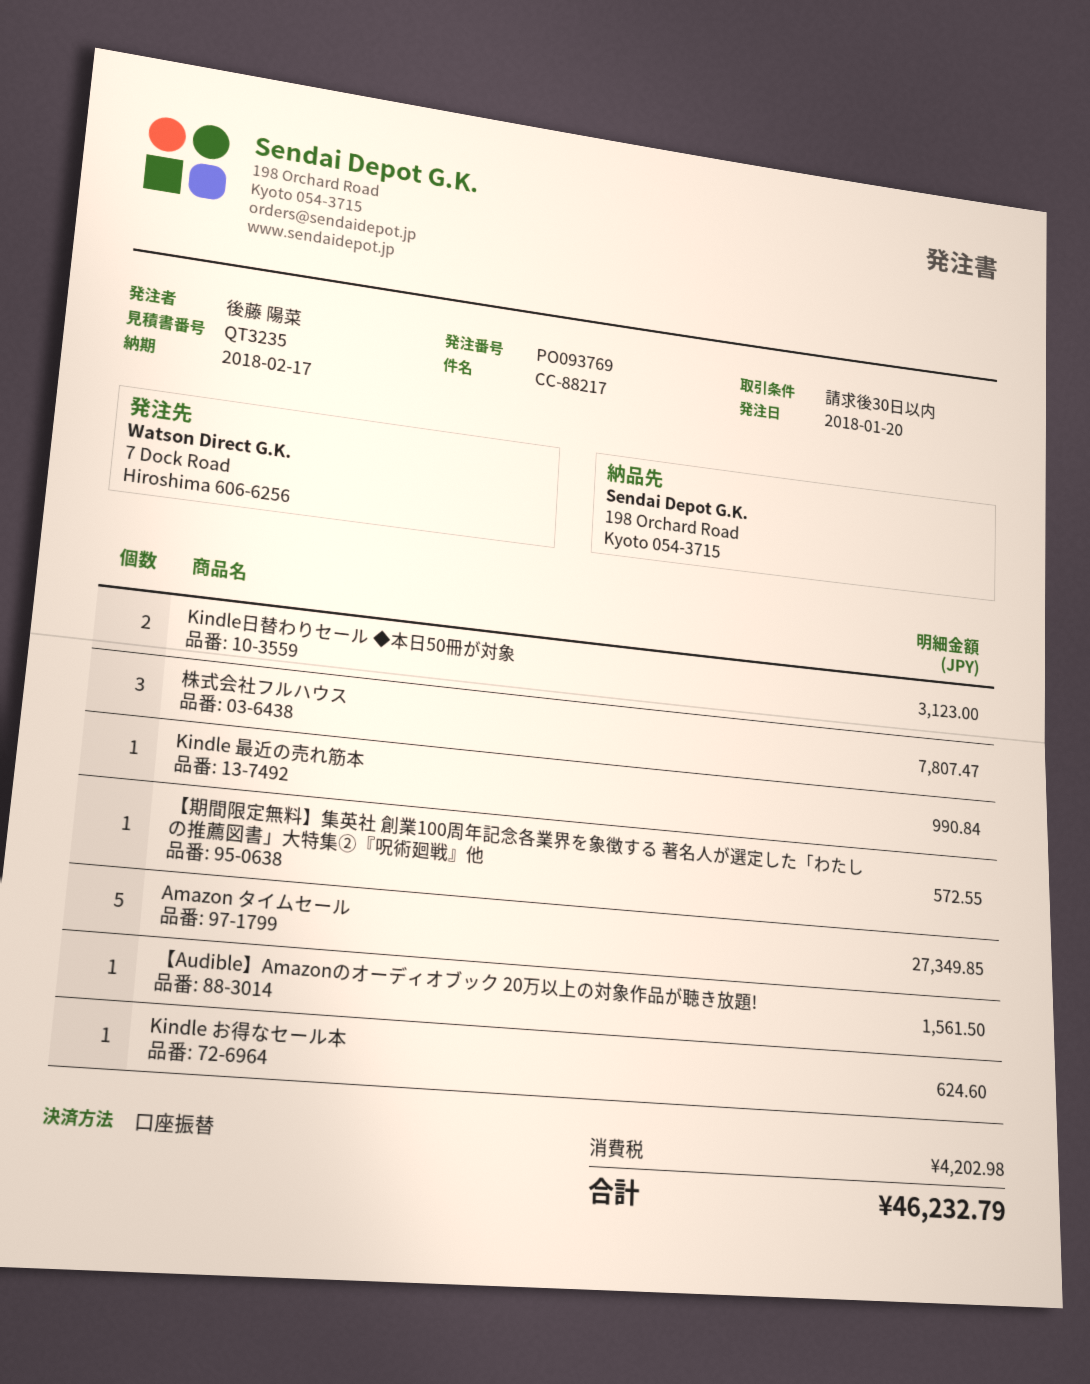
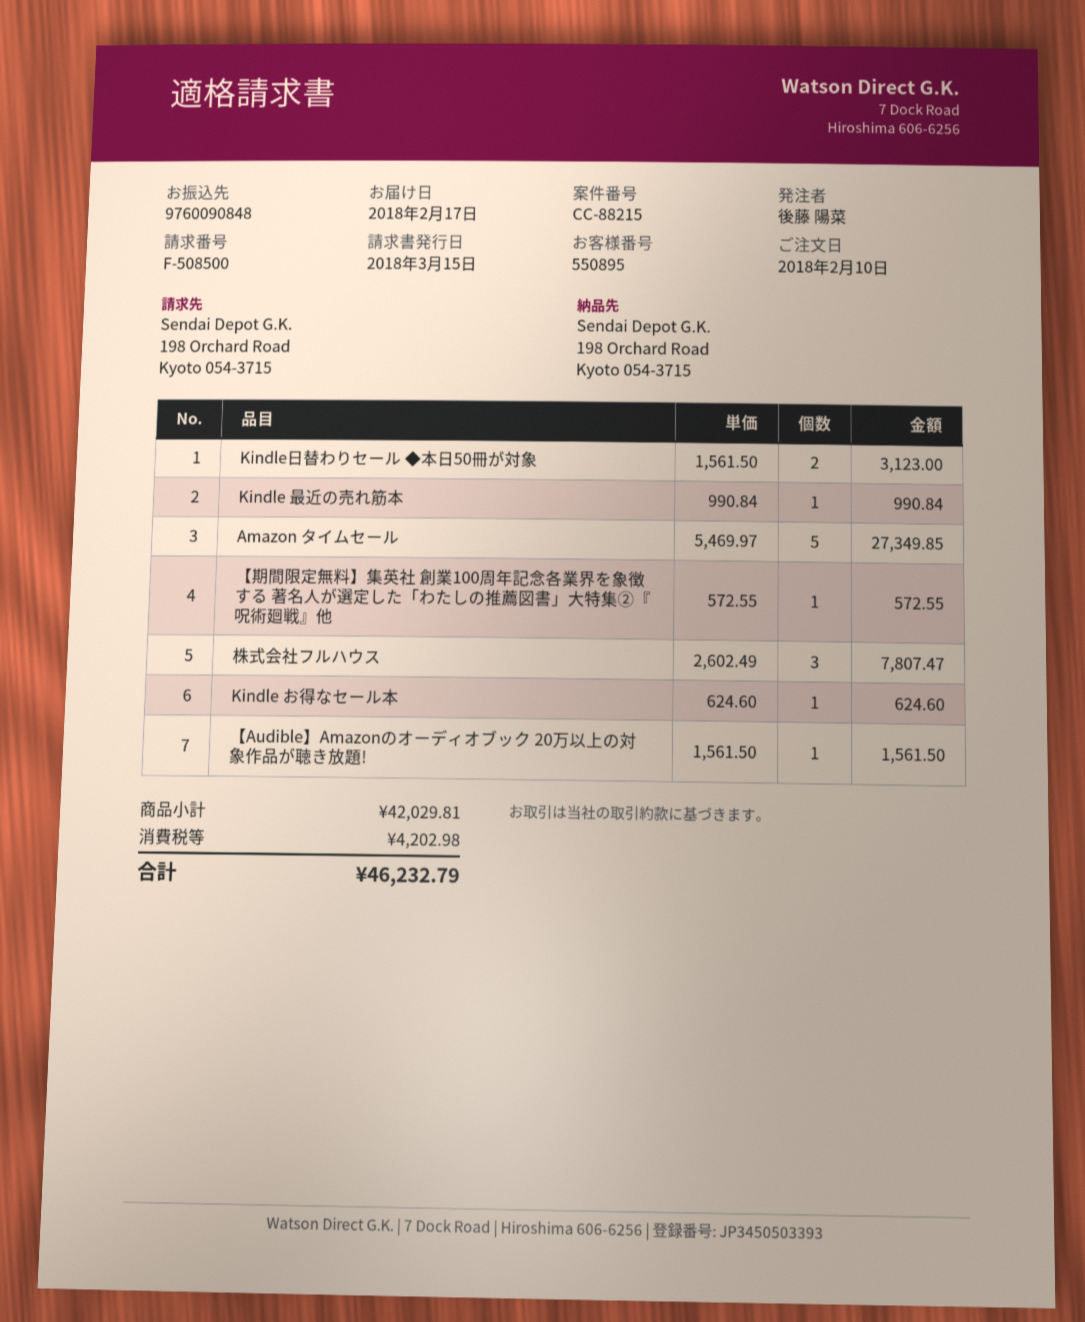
order date: 2018-01-20 -> 2018-02-10
reference: CC-88217 -> CC-88215

